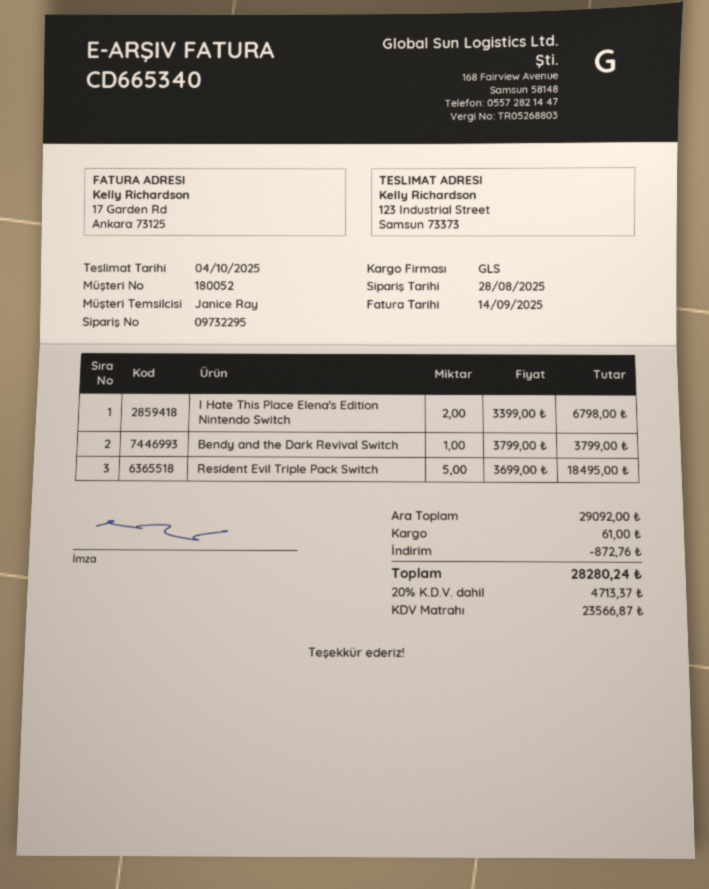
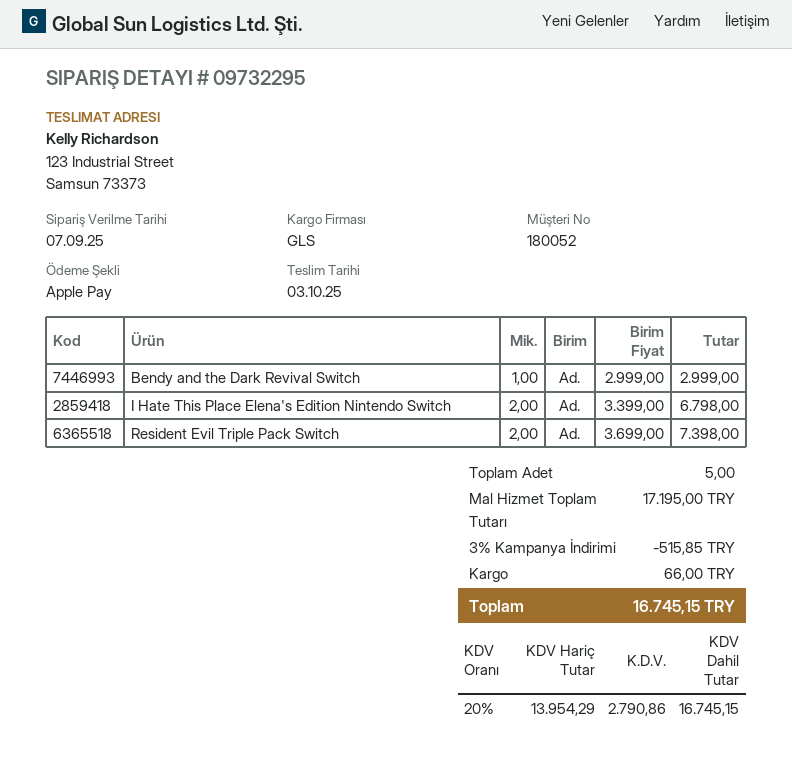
order date: 2025-08-28 -> 2025-09-07
delivery date: 2025-10-04 -> 2025-10-03
Bendy and the Dark Revival Switch: 1 x 3799.00 = 3799.00 -> 1 x 2999.00 = 2999.00
Resident Evil Triple Pack Switch: 5 x 3699.00 = 18495.00 -> 2 x 3699.00 = 7398.00
subtotal: 29092.00 -> 17195.00
discount: 872.76 -> 515.85
shipping: 61.00 -> 66.00
net: 23566.87 -> 13954.29
tax: 20% = 4713.37 -> 20% = 2790.86
total: 28280.24 -> 16745.15

